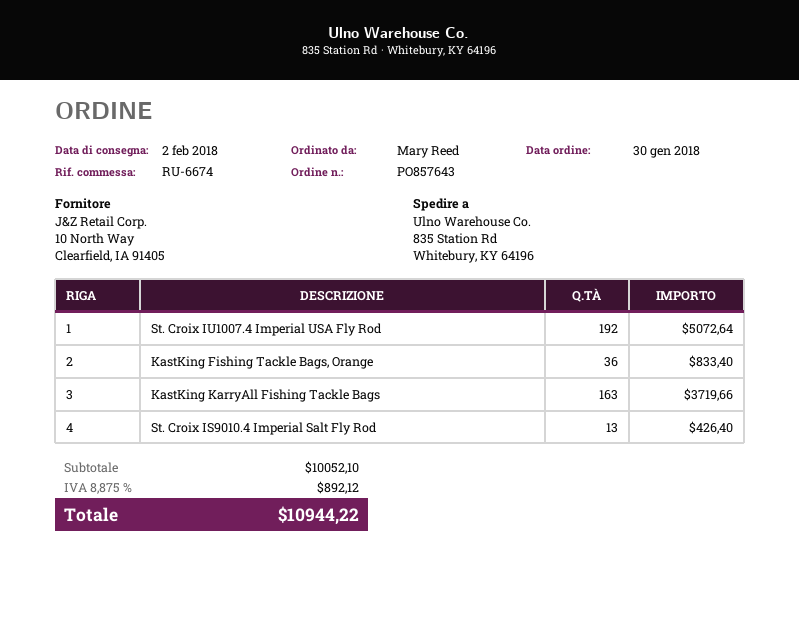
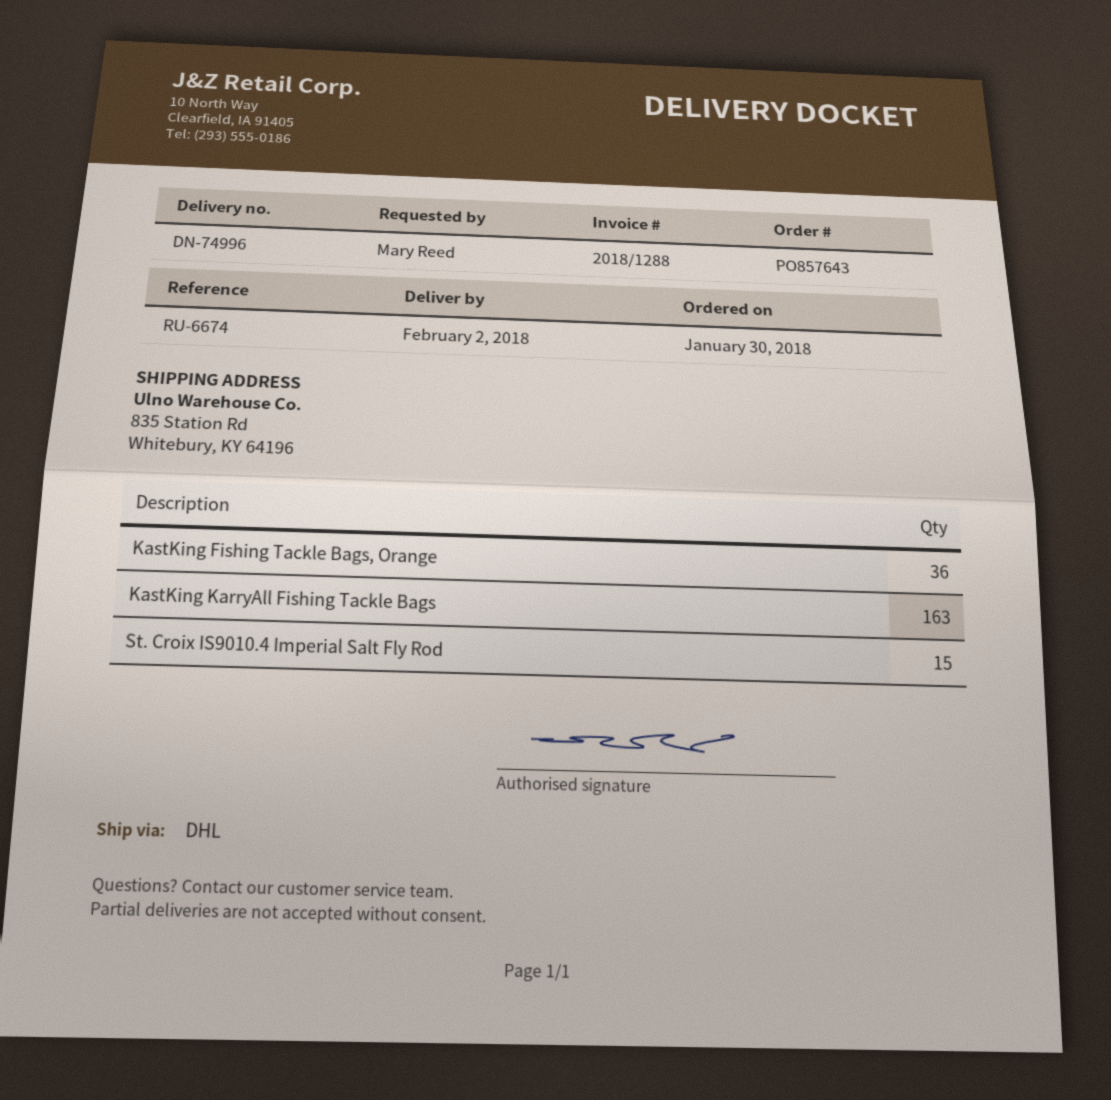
St. Croix IU1007.4 Imperial USA Fly Rod: 192 -> none
St. Croix IS9010.4 Imperial Salt Fly Rod: 13 -> 15

